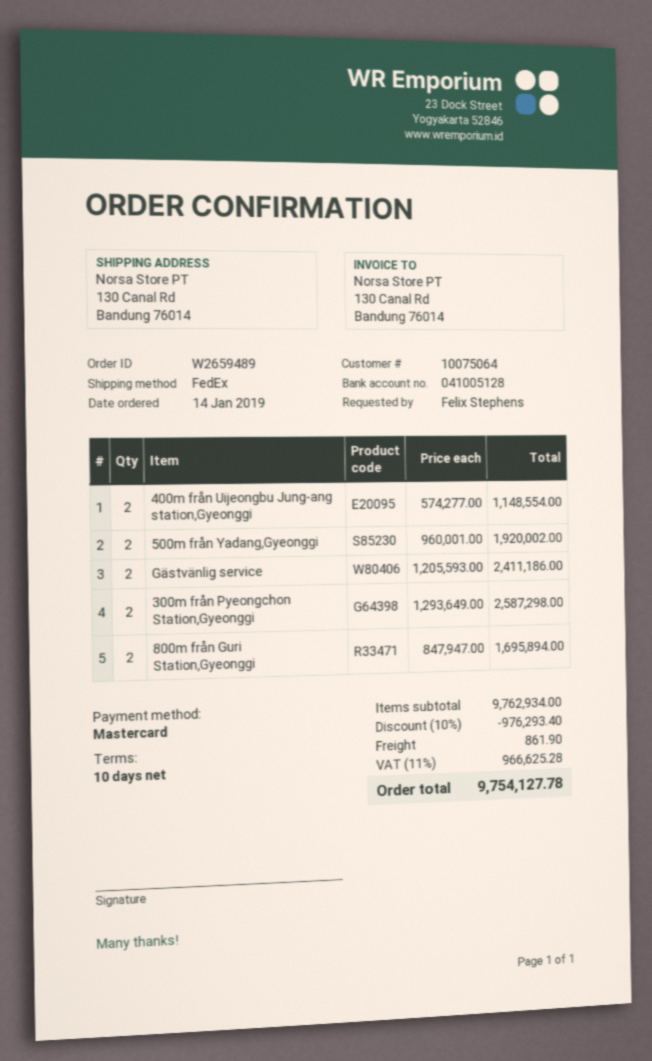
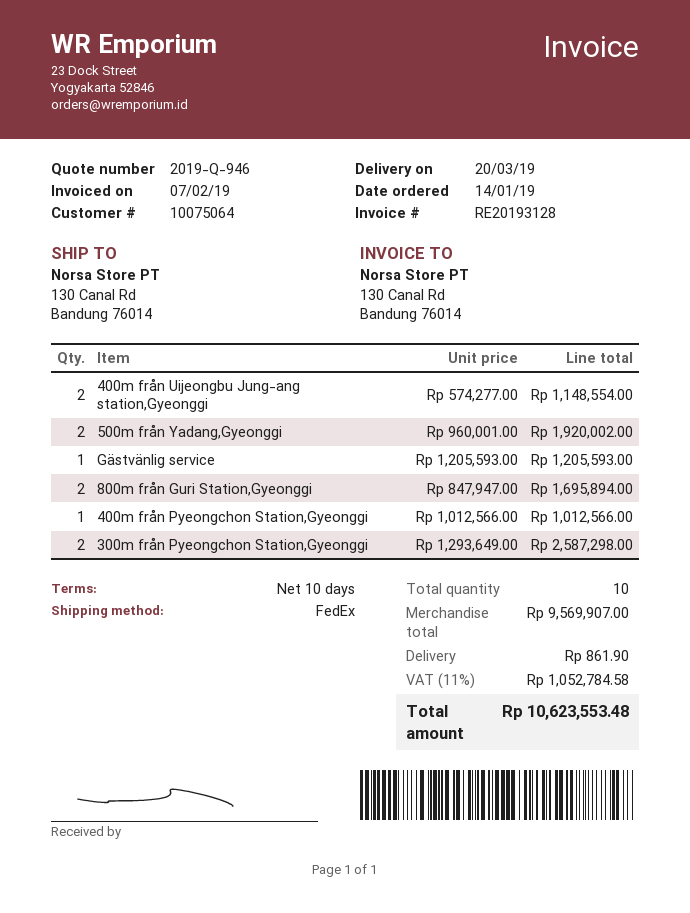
Gästvänlig service: 2 x 1205593.00 = 2411186.00 -> 1 x 1205593.00 = 1205593.00
400m från Pyeongchon Station,Gyeonggi: none -> 1 x 1012566.00 = 1012566.00
subtotal: 9762934.00 -> 9569907.00
discount: 10% = 976293.40 -> none
tax: 11% = 966625.28 -> 11% = 1052784.58
total: 9754127.78 -> 10623553.48

